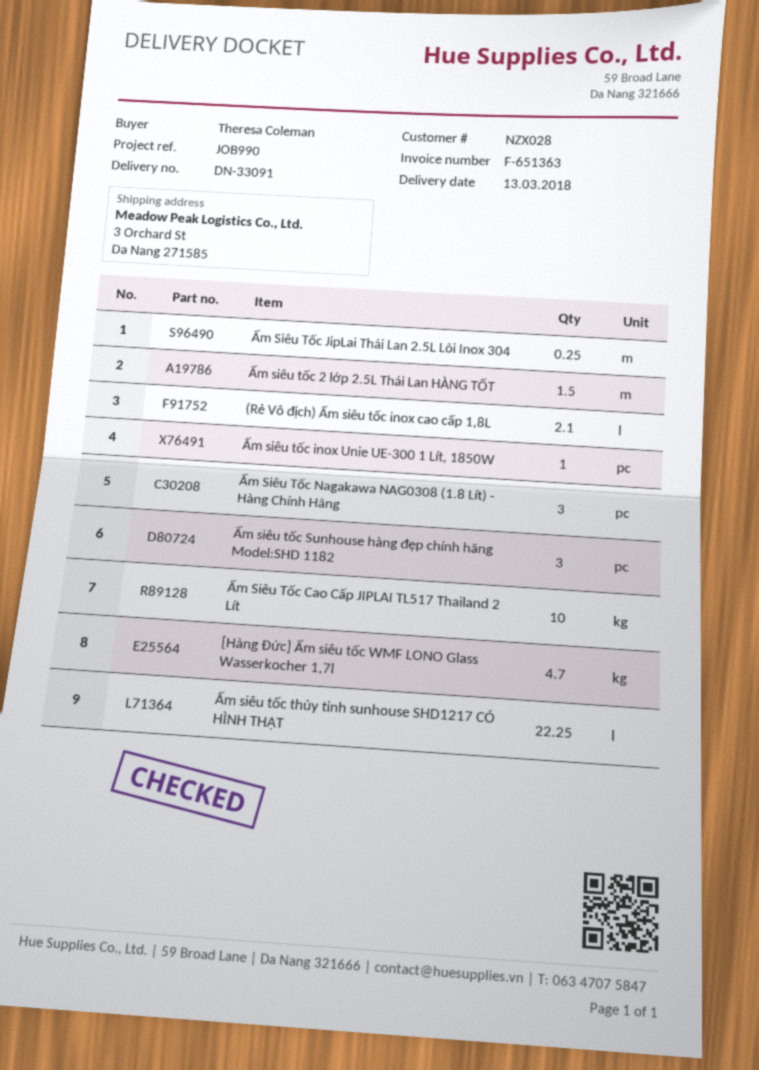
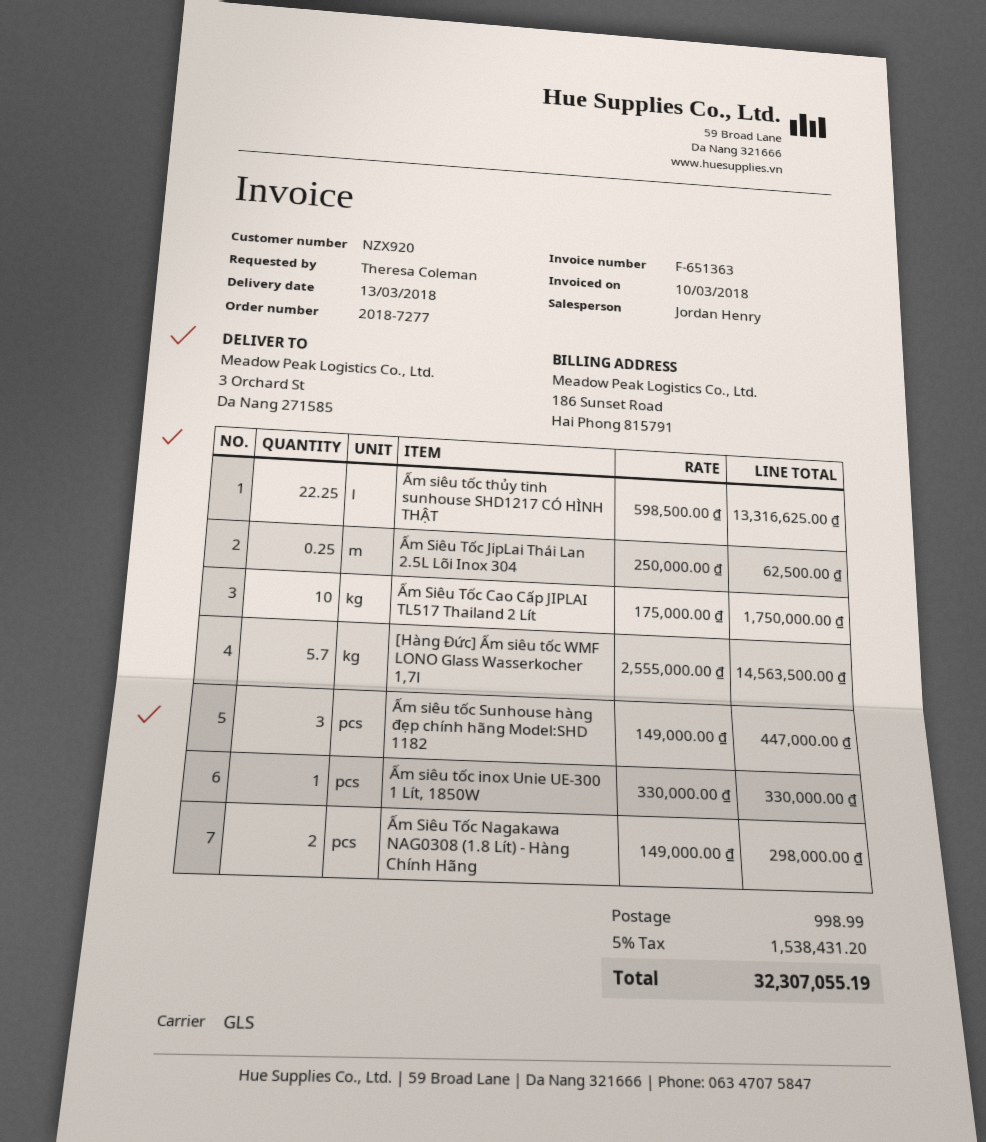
customer number: NZX028 -> NZX920
Ấm siêu tốc 2 lớp 2.5L Thái Lan HÀNG TỐT: 1.5 -> none
(Rẻ Vô địch) Ấm siêu tốc inox cao cấp 1,8L: 2.1 -> none
Ấm Siêu Tốc Nagakawa NAG0308 (1.8 Lít) - Hàng Chính Hãng: 3 -> 2
[Hàng Đức] Ấm siêu tốc WMF LONO Glass Wasserkocher 1,7l: 4.7 -> 5.7

